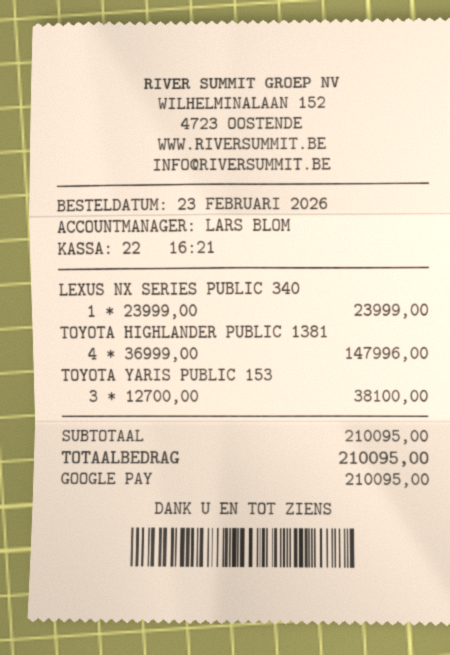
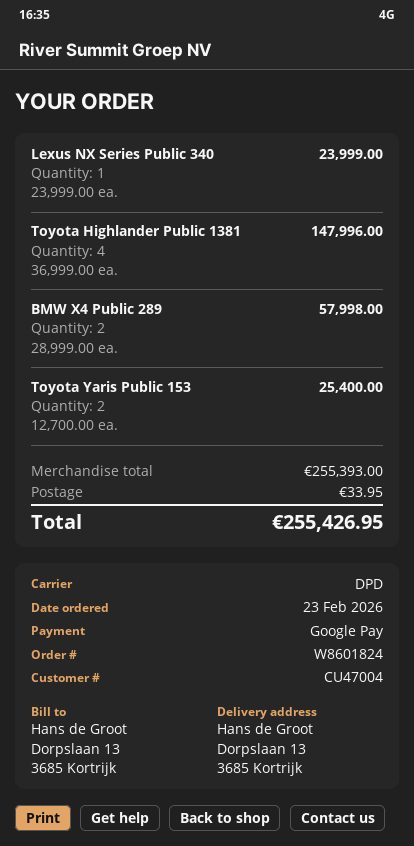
TOYOTA YARIS PUBLIC 153: 3 x 12700.00 = 38100.00 -> 2 x 12700.00 = 25400.00
BMW X4 Public 289: none -> 2 x 28999.00 = 57998.00
subtotal: 210095.00 -> 255393.00
shipping: none -> 33.95
total: 210095.00 -> 255426.95

